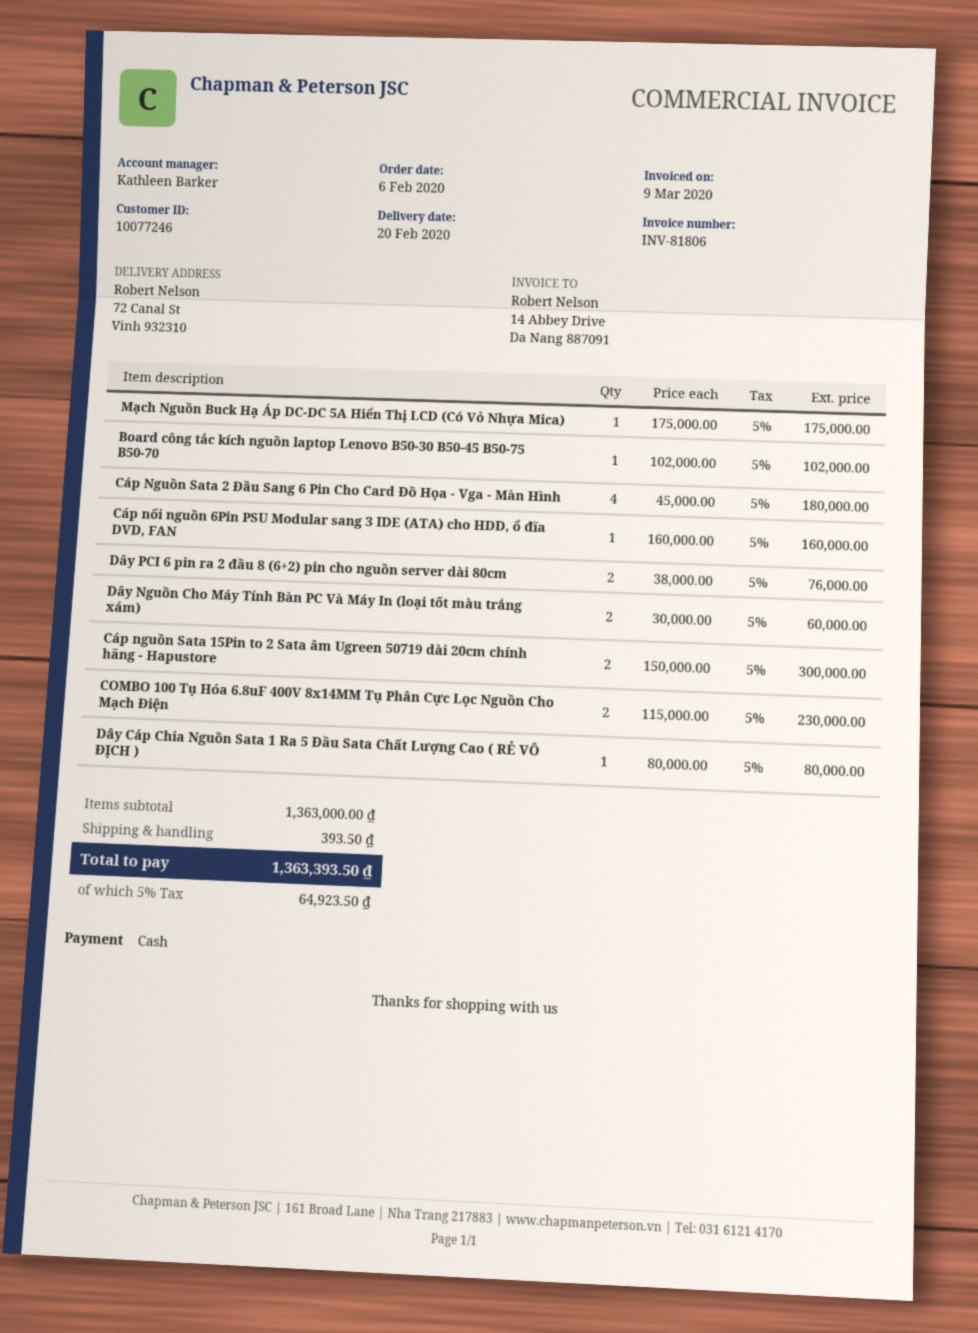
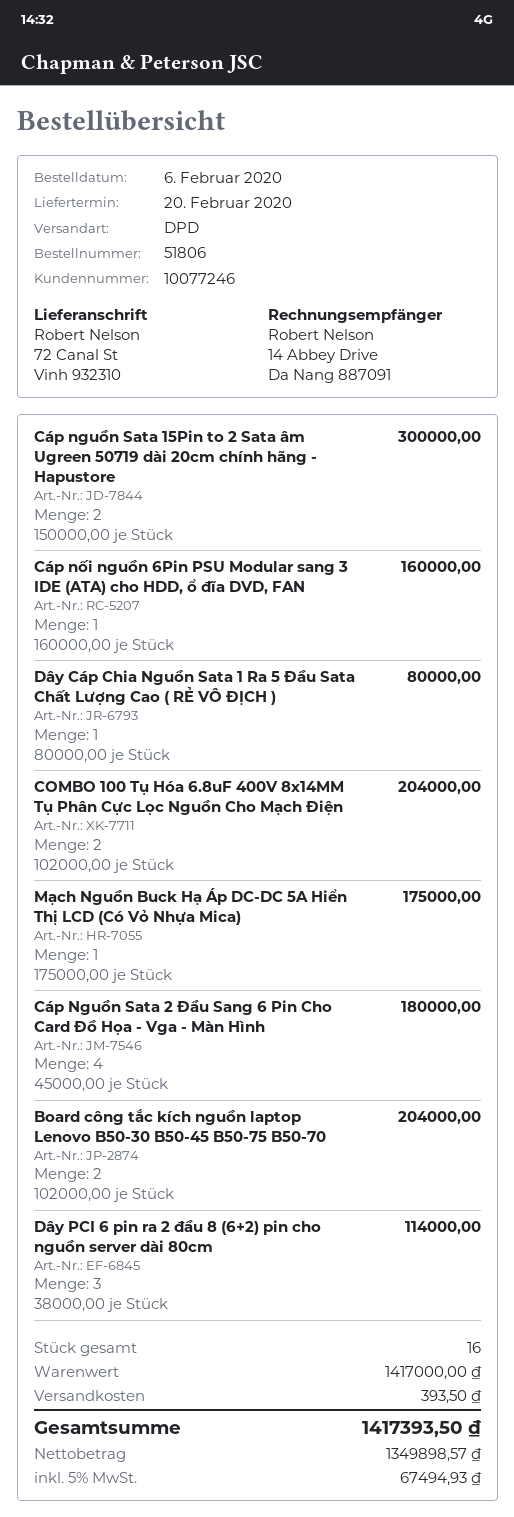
Board công tắc kích nguồn laptop Lenovo B50-30 B50-45 B50-75 B50-70: 1 x 102000.00 = 102000.00 -> 2 x 102000.00 = 204000.00
Dây PCI 6 pin ra 2 đầu 8 (6+2) pin cho nguồn server dài 80cm: 2 x 38000.00 = 76000.00 -> 3 x 38000.00 = 114000.00
Dây Nguồn Cho Máy Tính Bàn PC Và Máy In (loại tốt màu trắng xám): 2 x 30000.00 = 60000.00 -> none
COMBO 100 Tụ Hóa 6.8uF 400V 8x14MM Tụ Phân Cực Lọc Nguồn Cho Mạch Điện: 2 x 115000.00 = 230000.00 -> 2 x 102000.00 = 204000.00
subtotal: 1363000.00 -> 1417000.00
tax: 5% = 64923.50 -> 5% = 67494.93
total: 1363393.50 -> 1417393.50

